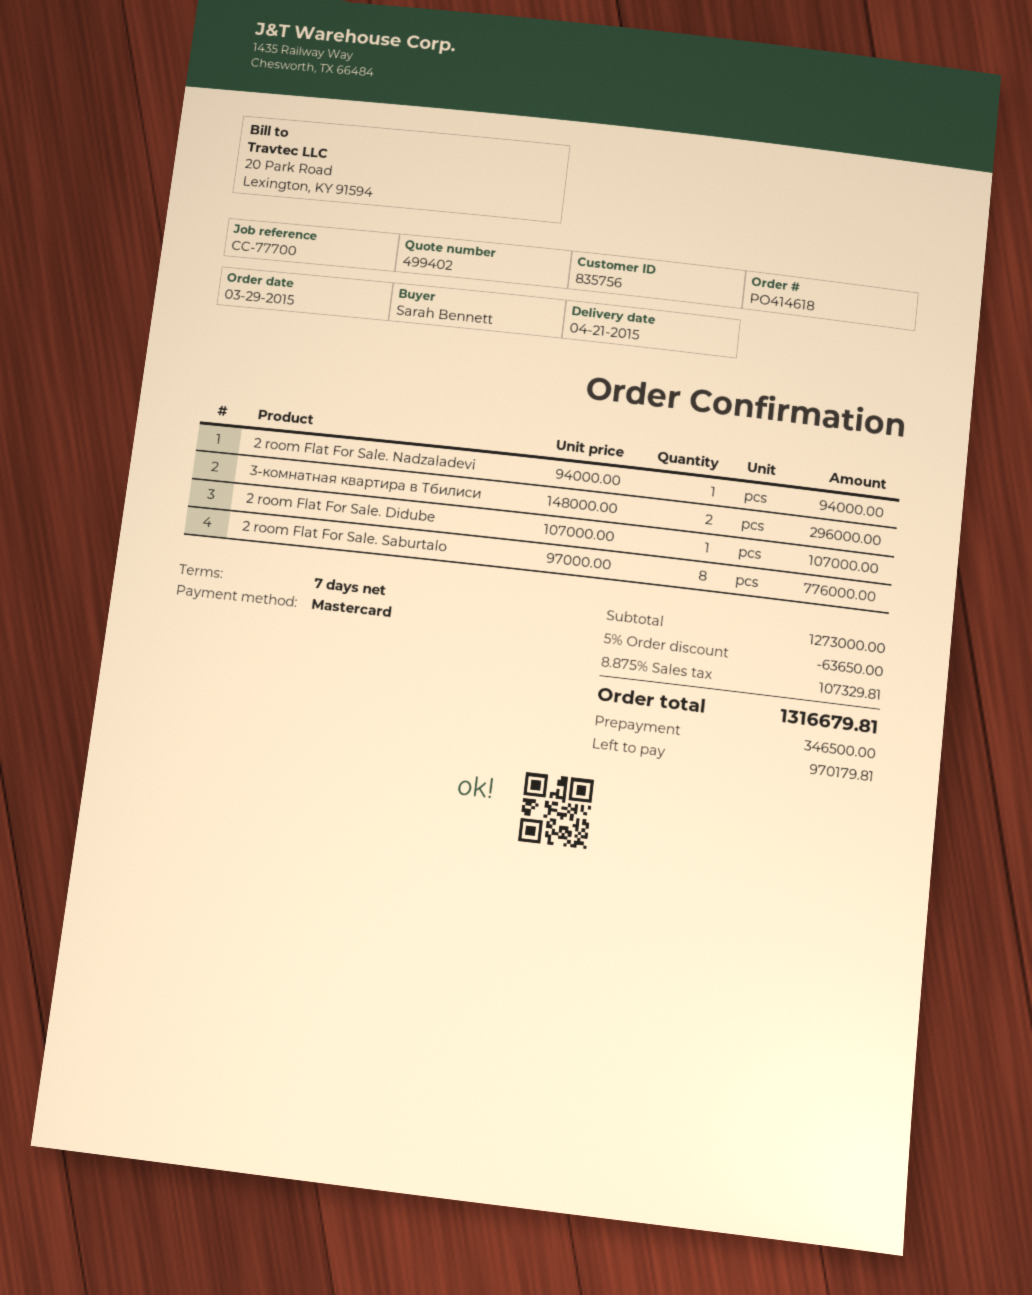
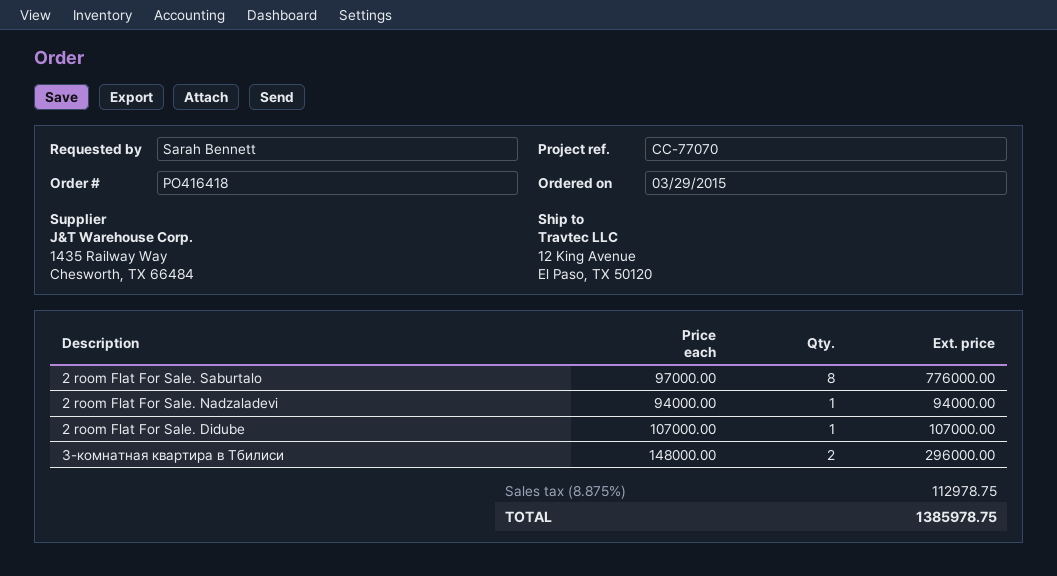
order number: PO414618 -> PO416418
reference: CC-77700 -> CC-77070
discount: 5% = 63650.00 -> none
tax: 8.875% = 107329.81 -> 8.875% = 112978.75
total: 1316679.81 -> 1385978.75

